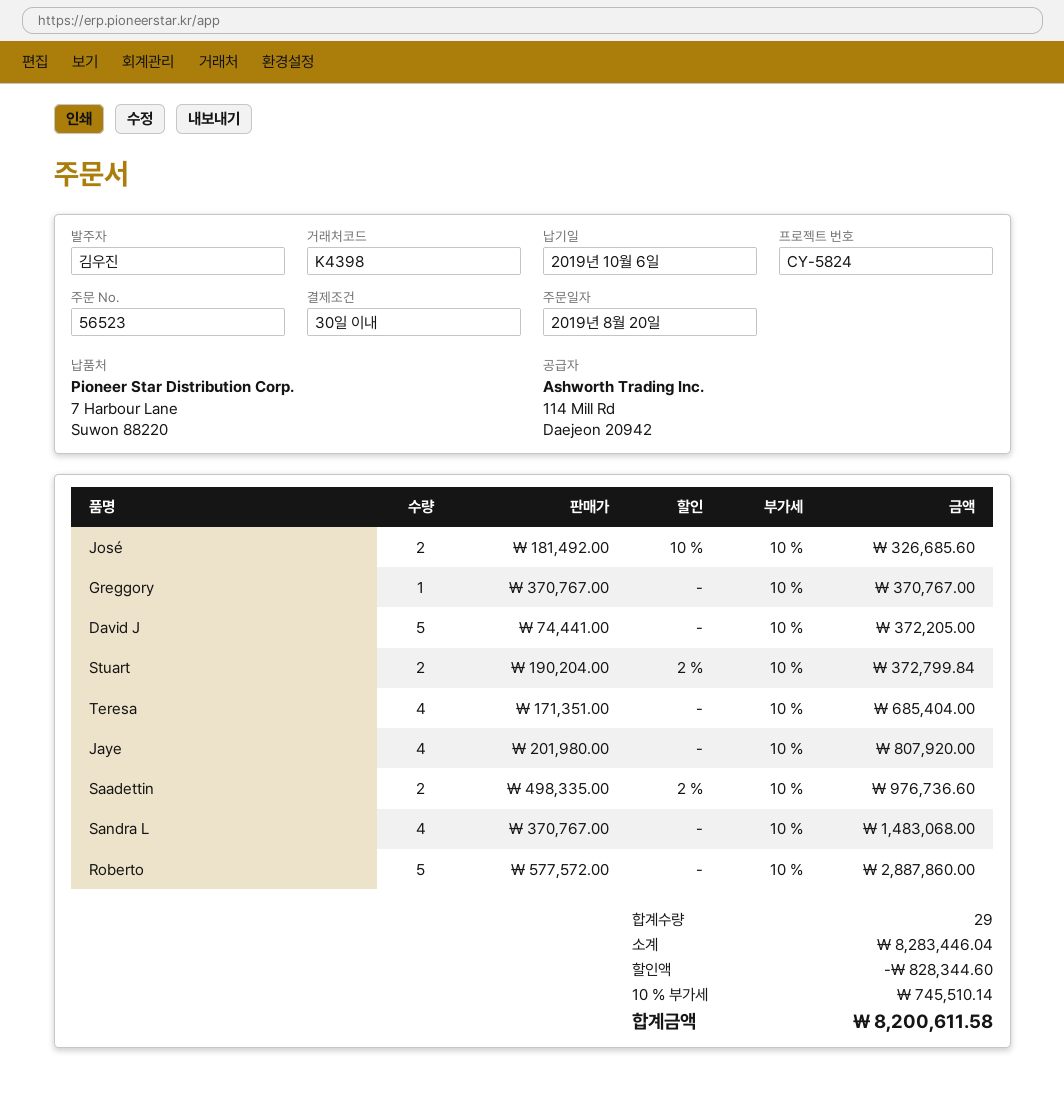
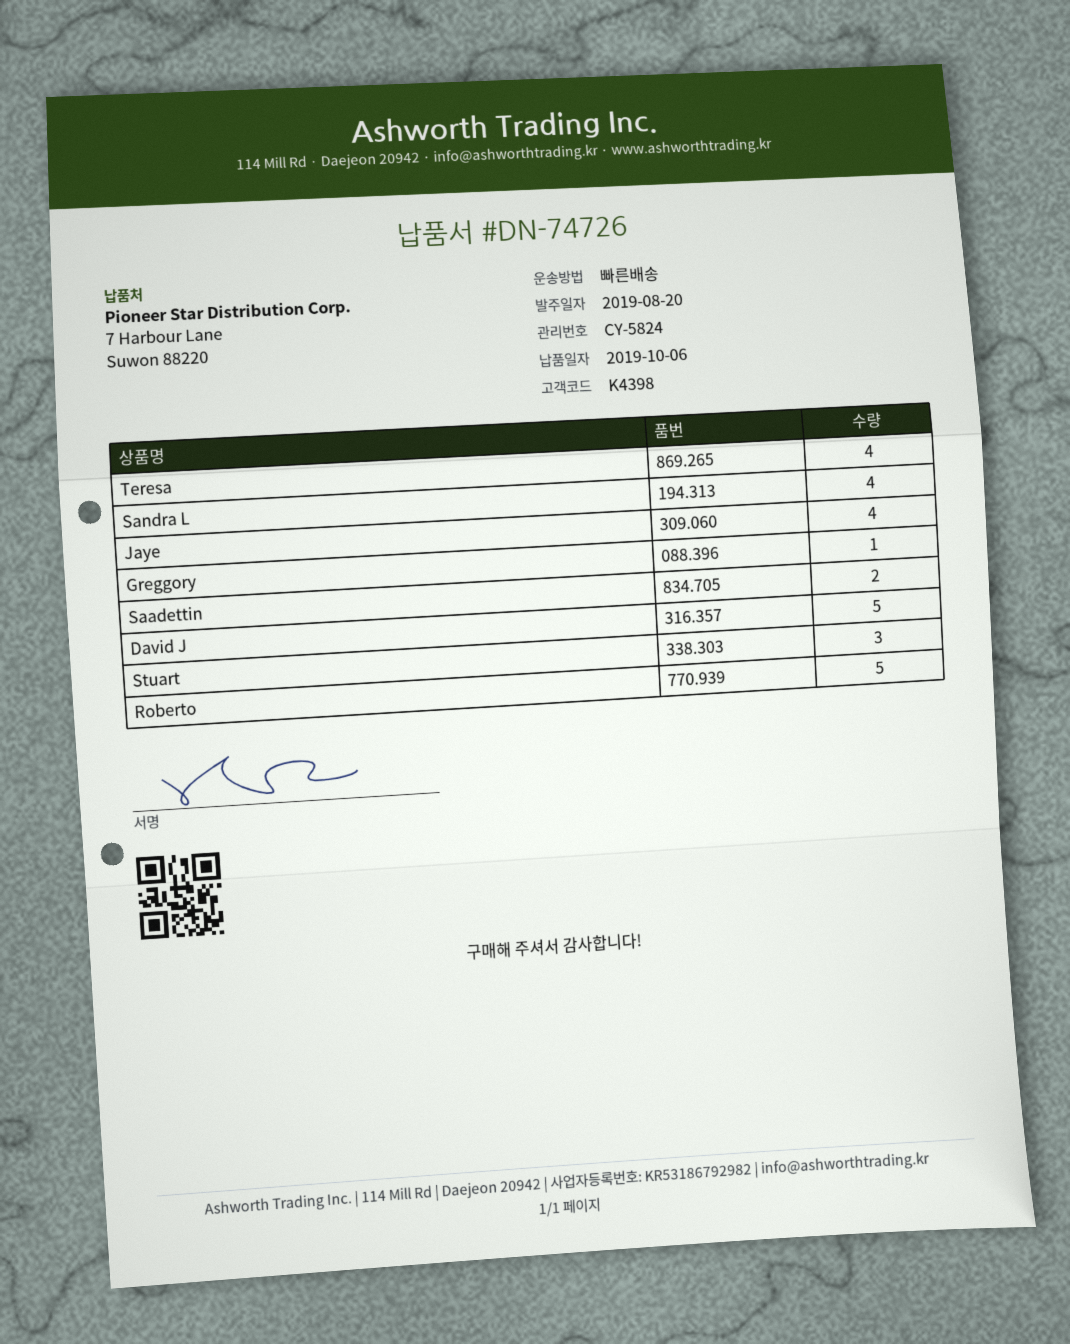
José: 2 -> none
Stuart: 2 -> 3

